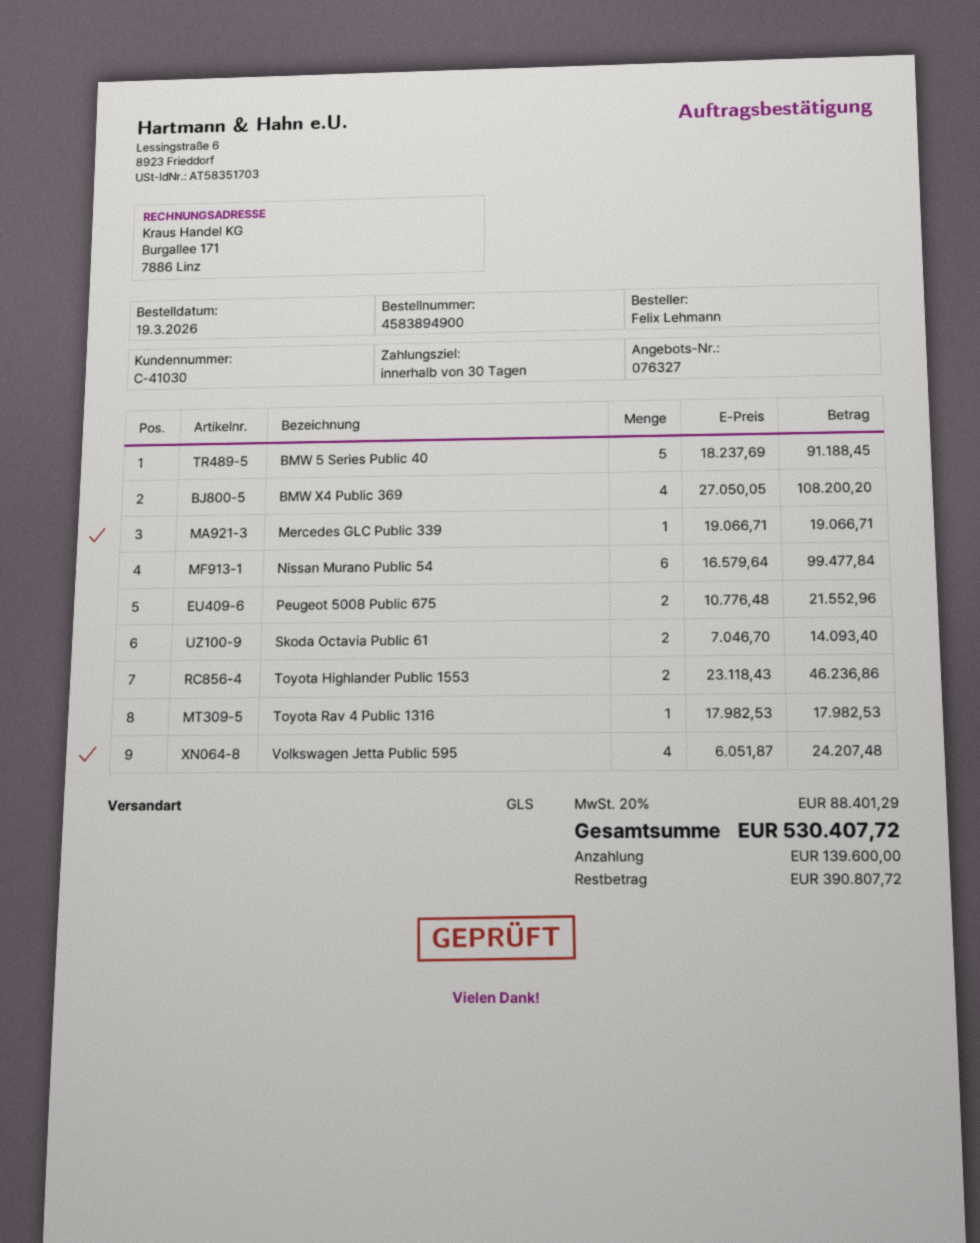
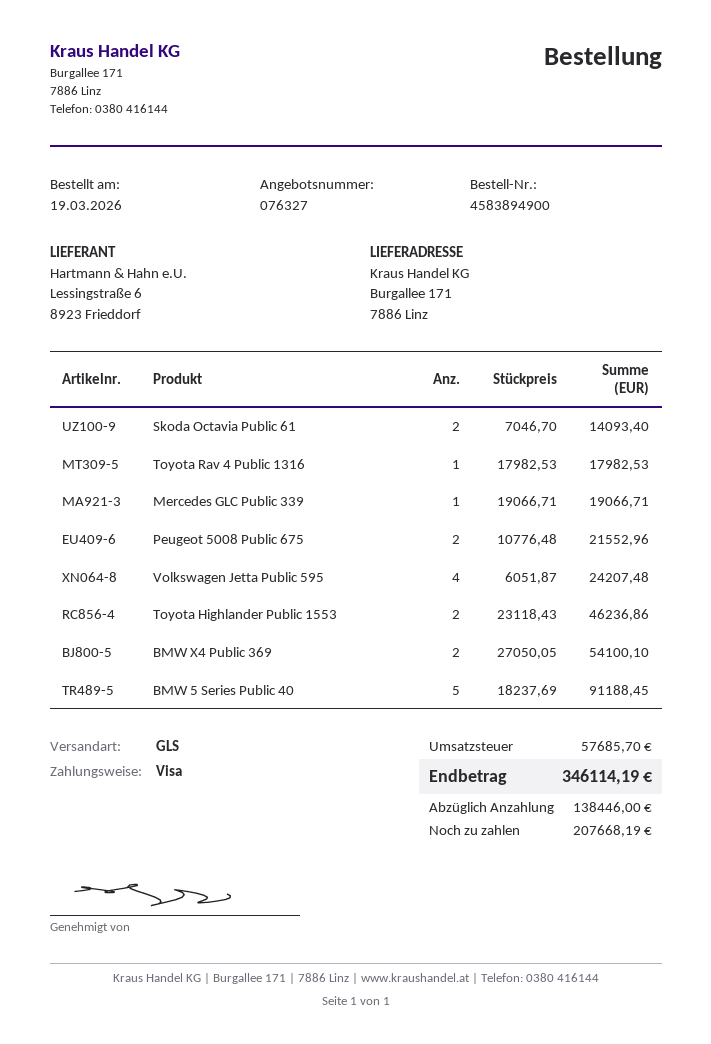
BMW X4 Public 369: 4 x 27050.05 = 108200.20 -> 2 x 27050.05 = 54100.10
Nissan Murano Public 54: 6 x 16579.64 = 99477.84 -> none
tax: 88401.29 -> 57685.70
total: 530407.72 -> 346114.19
deposit: 139600.00 -> 138446.00
balance: 390807.72 -> 207668.19

